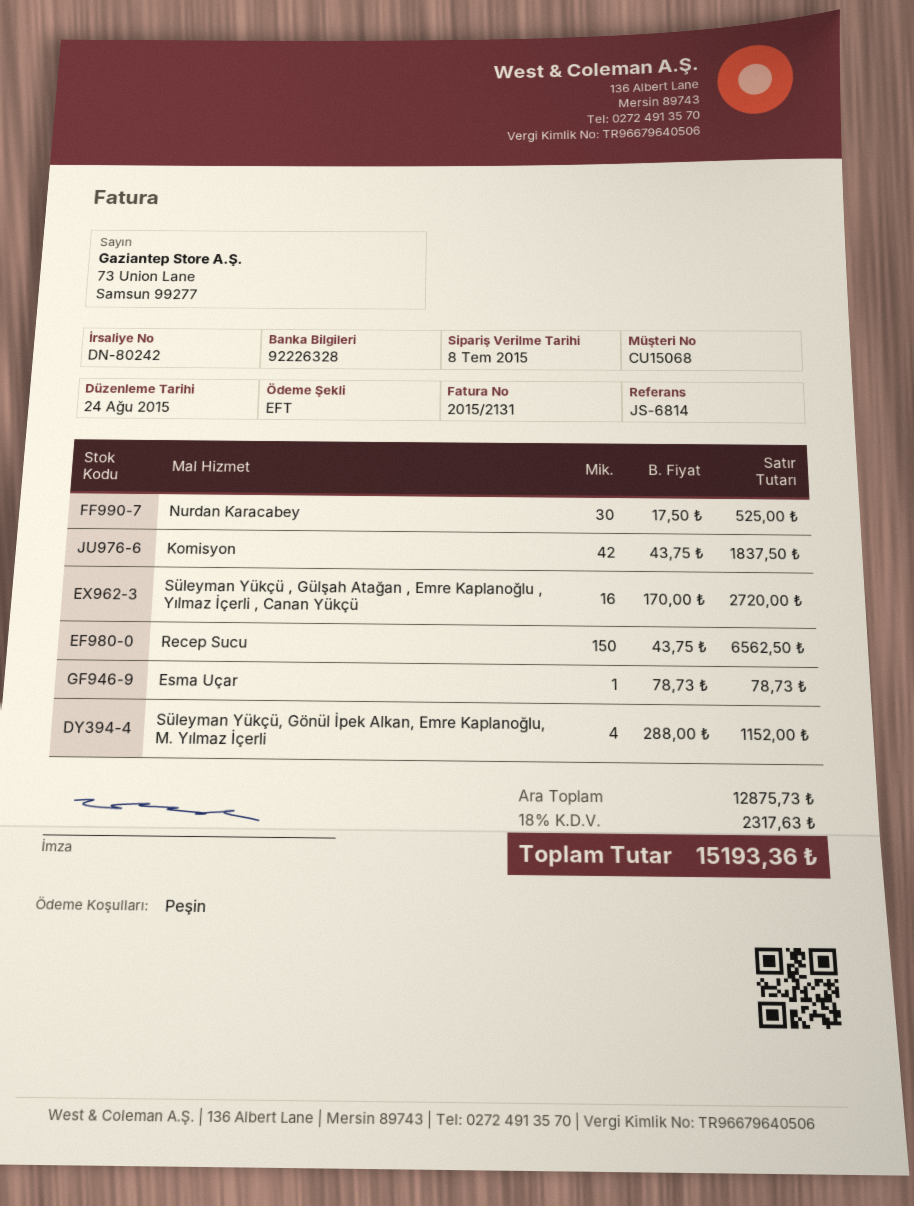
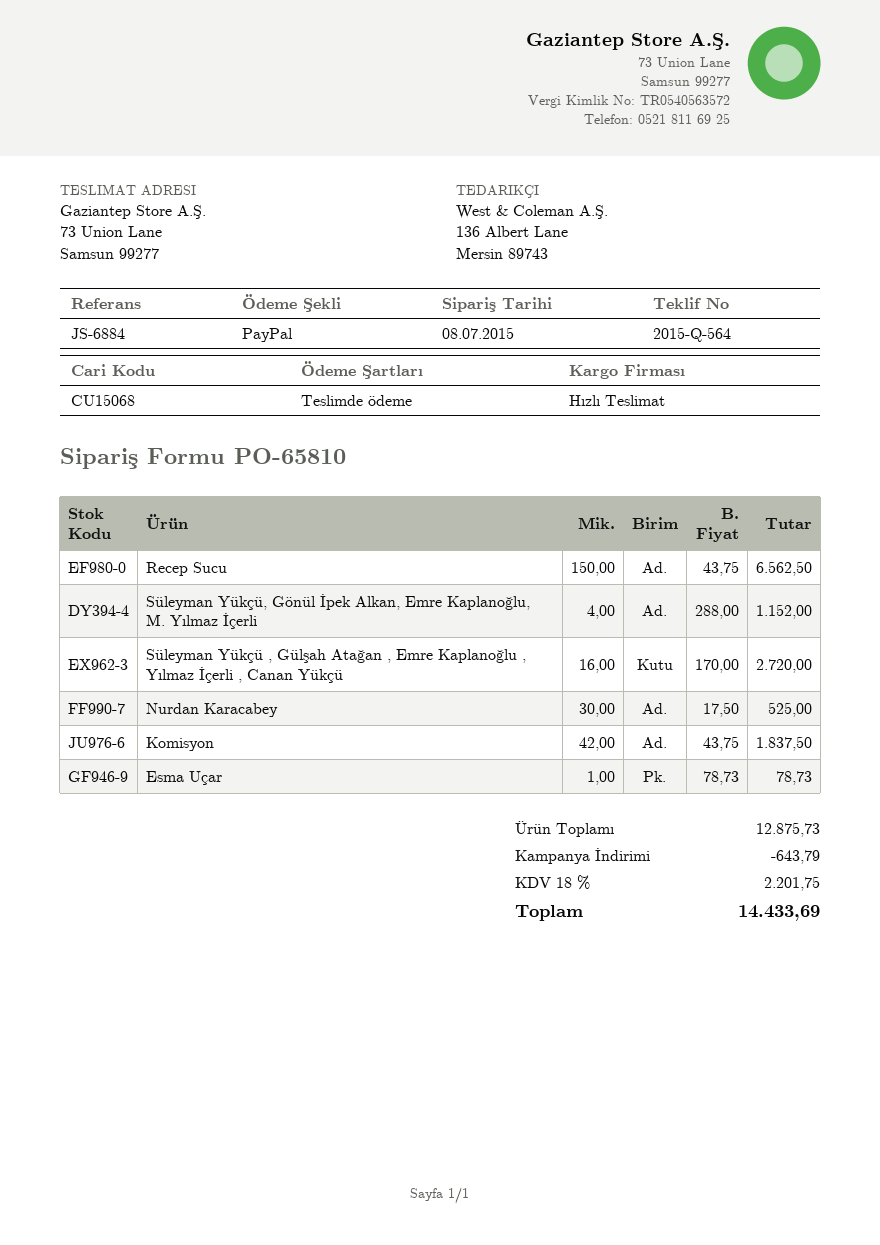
reference: JS-6814 -> JS-6884
payment method: bank transfer -> PayPal
discount: none -> 643.79
tax: 18% = 2317.63 -> 18% = 2201.75
total: 15193.36 -> 14433.69

